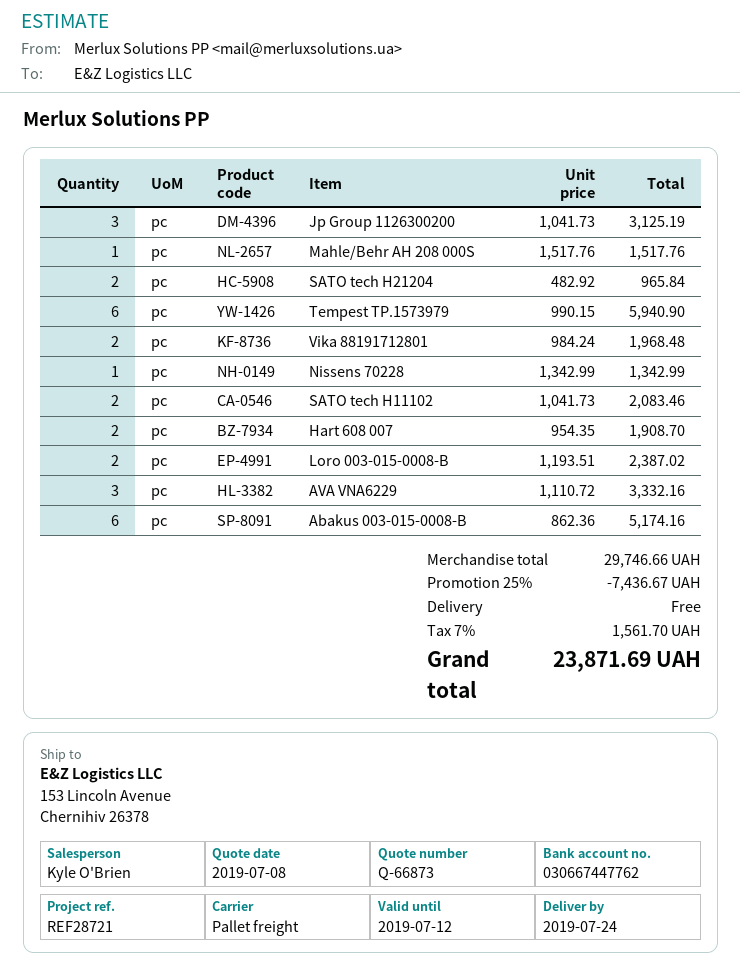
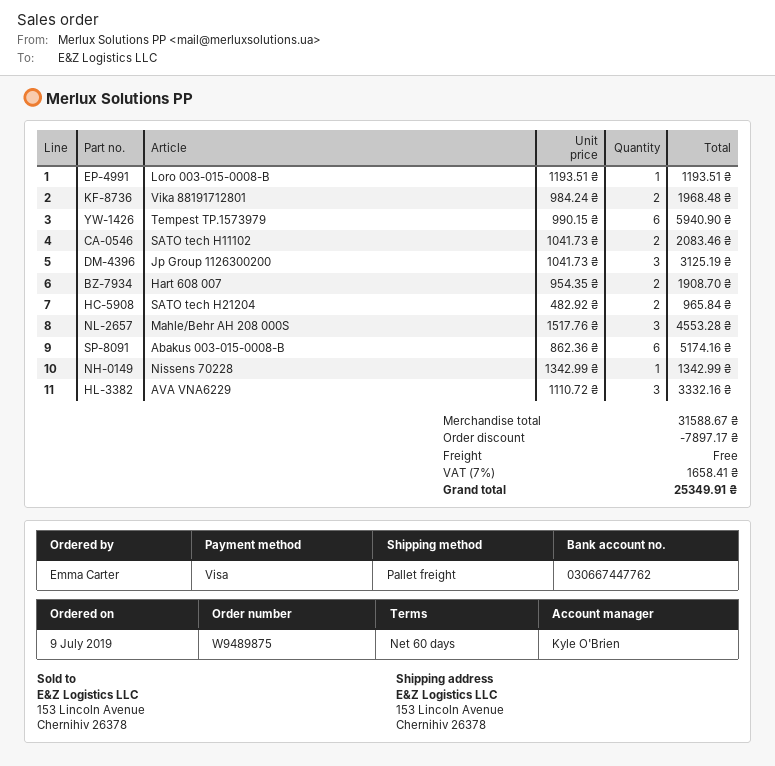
Mahle/Behr AH 208 000S: 1 x 1517.76 = 1517.76 -> 3 x 1517.76 = 4553.28
Loro 003-015-0008-B: 2 x 1193.51 = 2387.02 -> 1 x 1193.51 = 1193.51
subtotal: 29746.66 -> 31588.67
discount: 7436.67 -> 7897.17
tax: 7% = 1561.70 -> 7% = 1658.41
total: 23871.69 -> 25349.91

